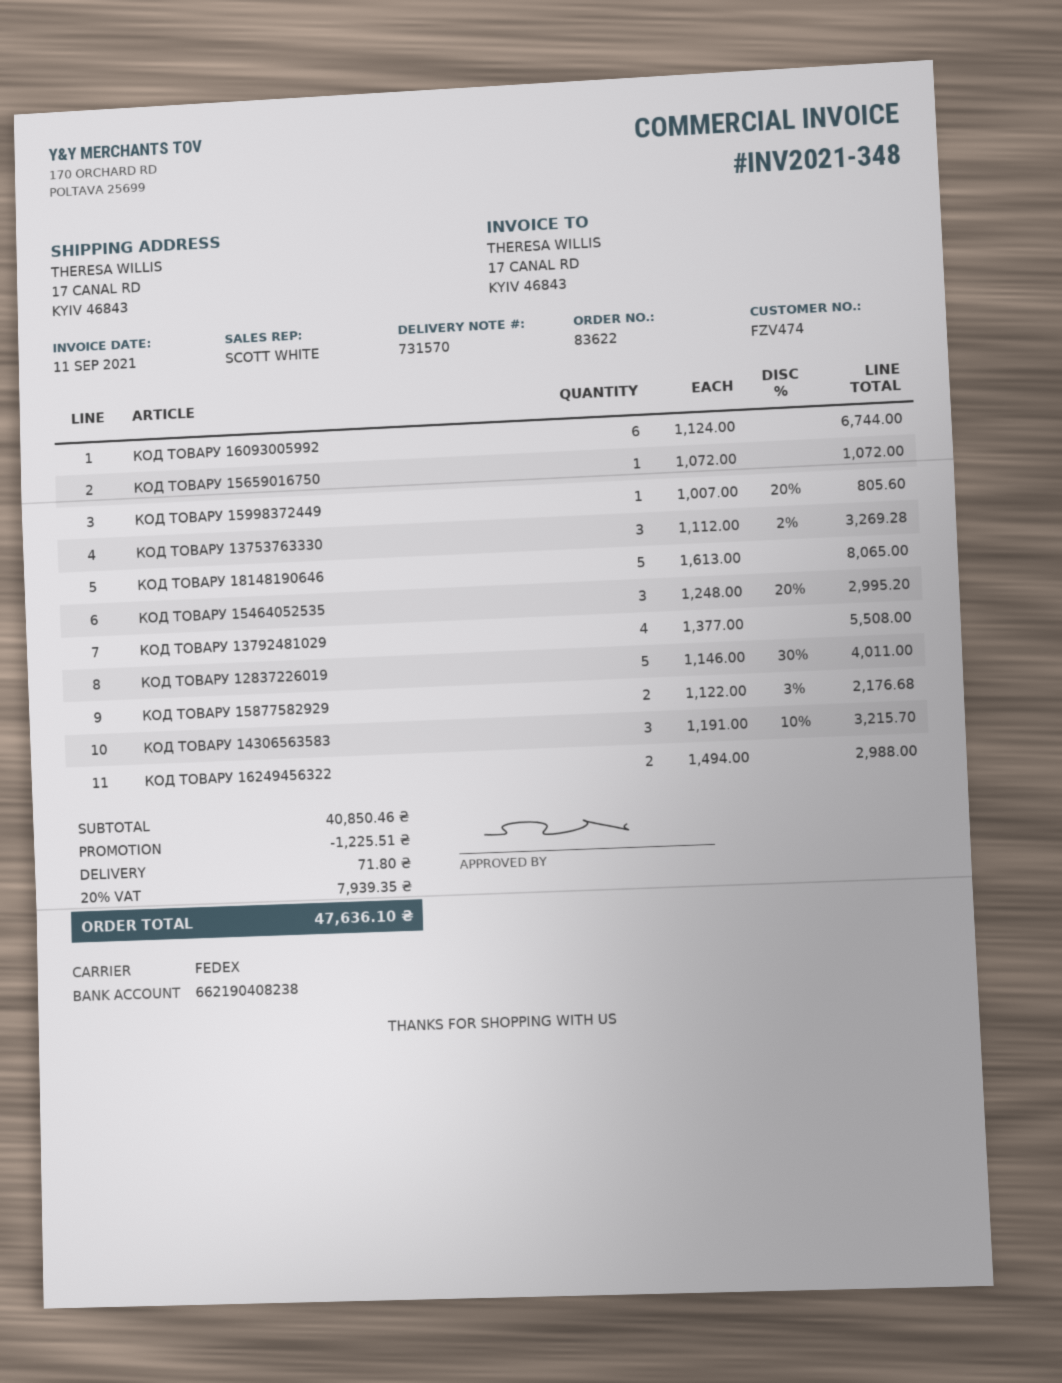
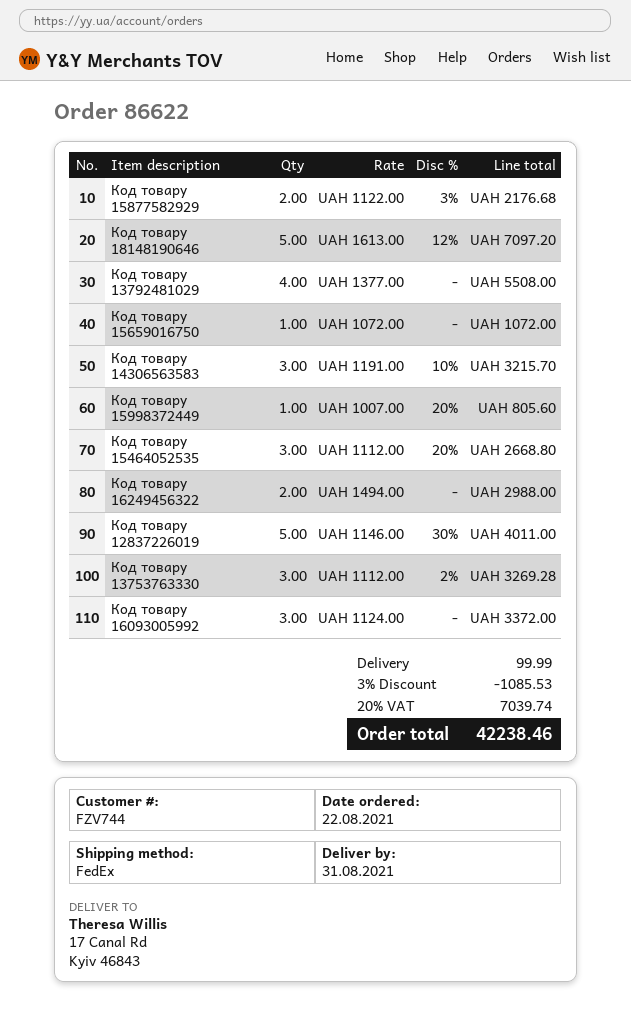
order number: 83622 -> 86622
customer number: FZV474 -> FZV744
КОД ТОВАРУ 16093005992: 6 x 1124.00 = 6744.00 -> 3 x 1124.00 = 3372.00
КОД ТОВАРУ 18148190646: 5 x 1613.00 = 8065.00 -> 5 x 1613.00 - 12% = 7097.20
КОД ТОВАРУ 15464052535: 3 x 1248.00 - 20% = 2995.20 -> 3 x 1112.00 - 20% = 2668.80
discount: 1225.51 -> 1085.53
shipping: 71.80 -> 99.99
tax: 20% = 7939.35 -> 20% = 7039.74
total: 47636.10 -> 42238.46

